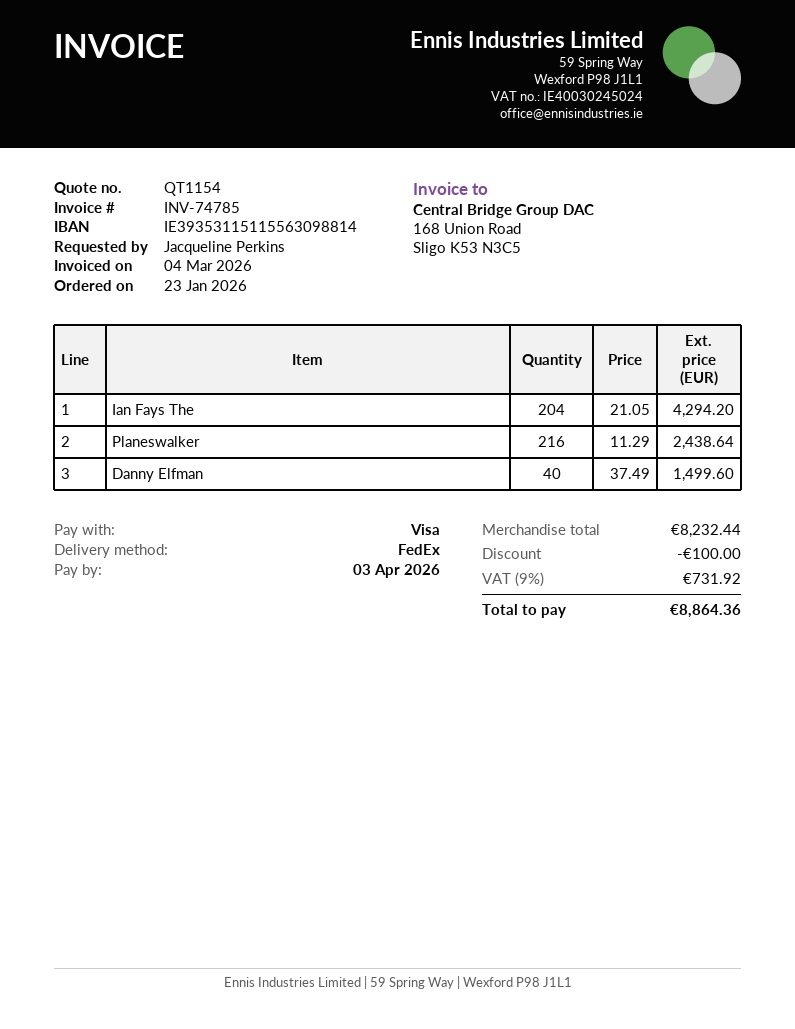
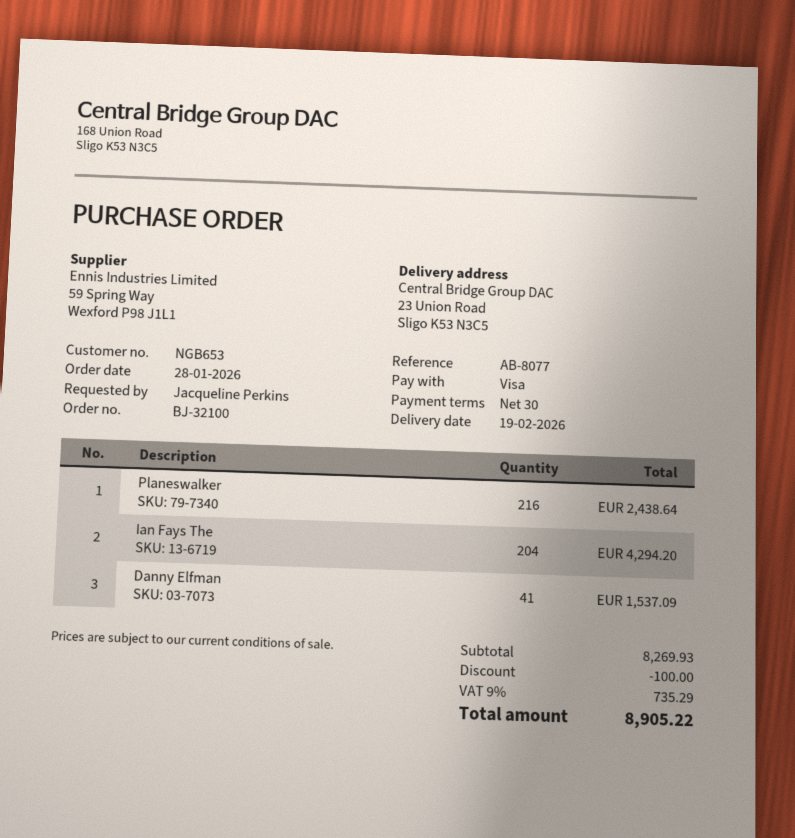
order date: 2026-01-23 -> 2026-01-28
Danny Elfman: 40 for 1499.60 -> 41 for 1537.09
subtotal: 8232.44 -> 8269.93
tax: 9% = 731.92 -> 9% = 735.29
total: 8864.36 -> 8905.22

